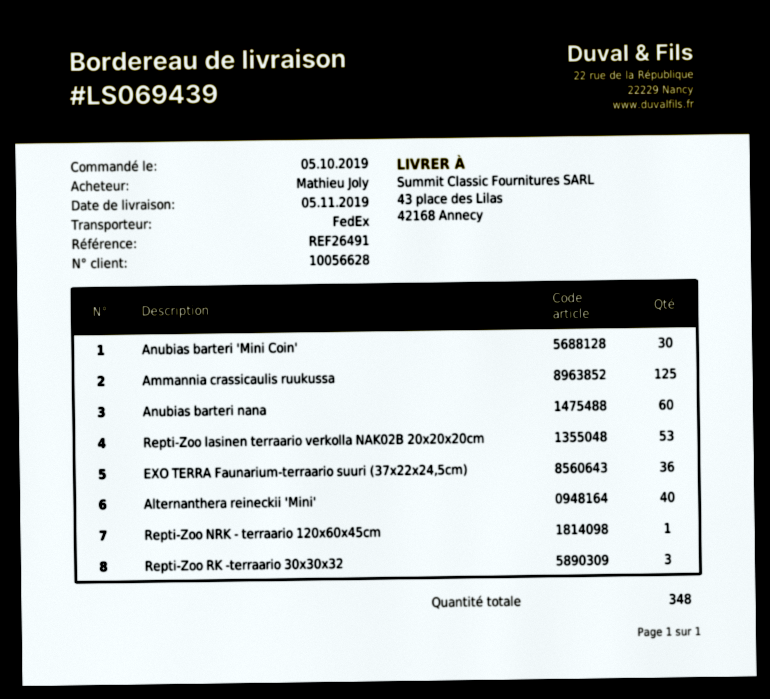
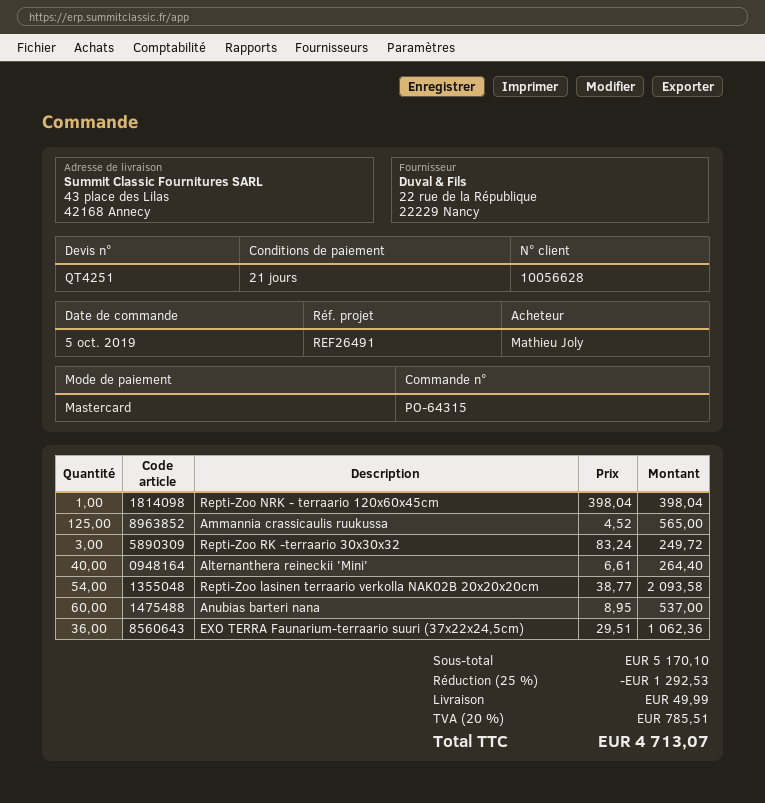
Anubias barteri 'Mini Coin': 30 -> none
Repti-Zoo lasinen terraario verkolla NAK02B 20x20x20cm: 53 -> 54

